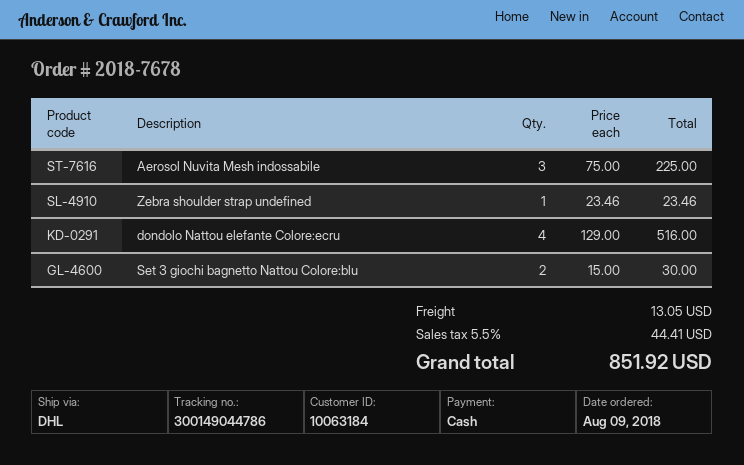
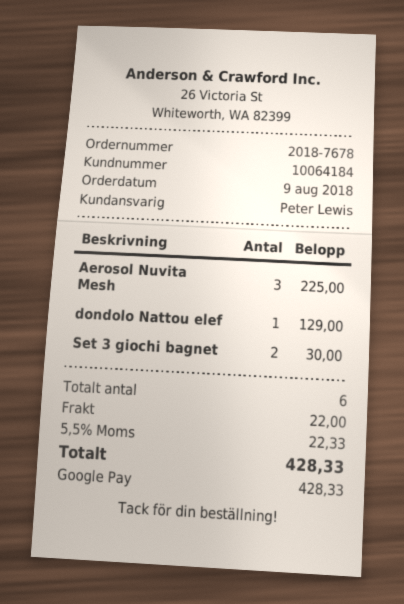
customer number: 10063184 -> 10064184
payment method: cash -> Google Pay
Zebra shoulder strap undefined: 1 for 23.46 -> none
dondolo Nattou elefante Colore:ecru: 4 for 516.00 -> 1 for 129.00
shipping: 13.05 -> 22.00
tax: 5.5% = 44.41 -> 5.5% = 22.33
total: 851.92 -> 428.33

